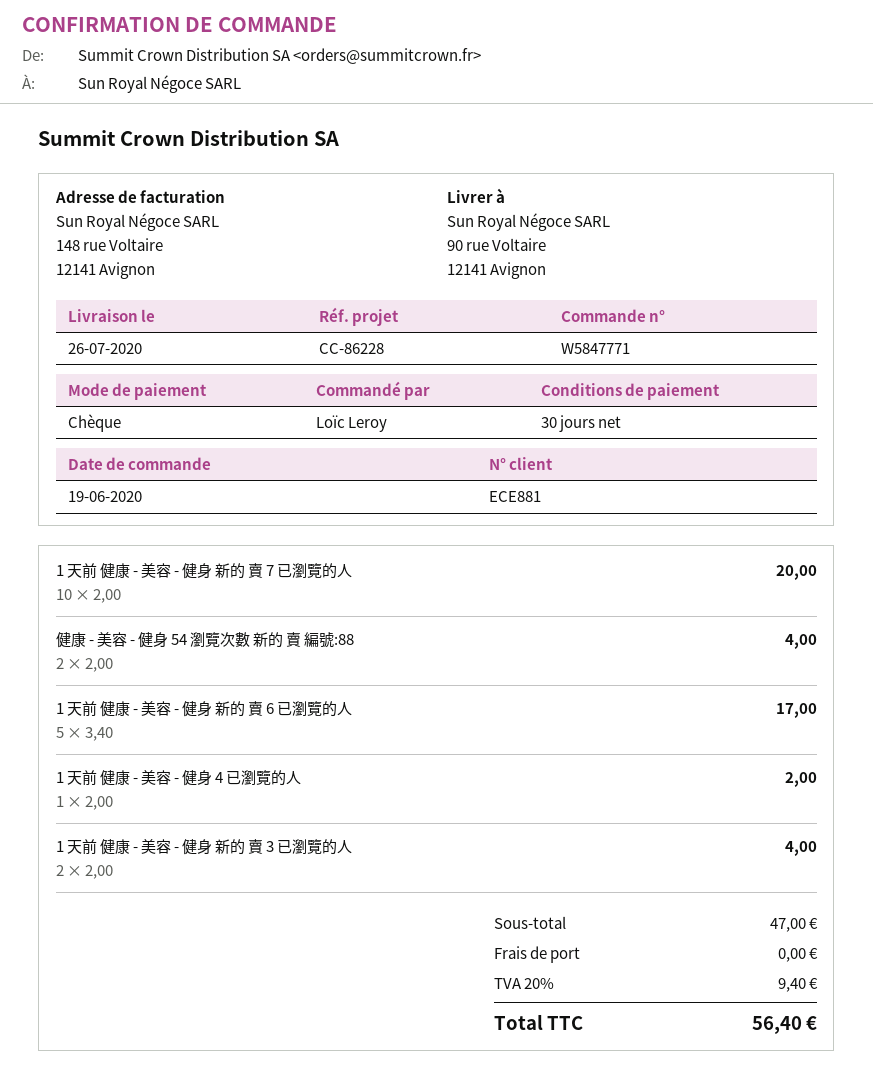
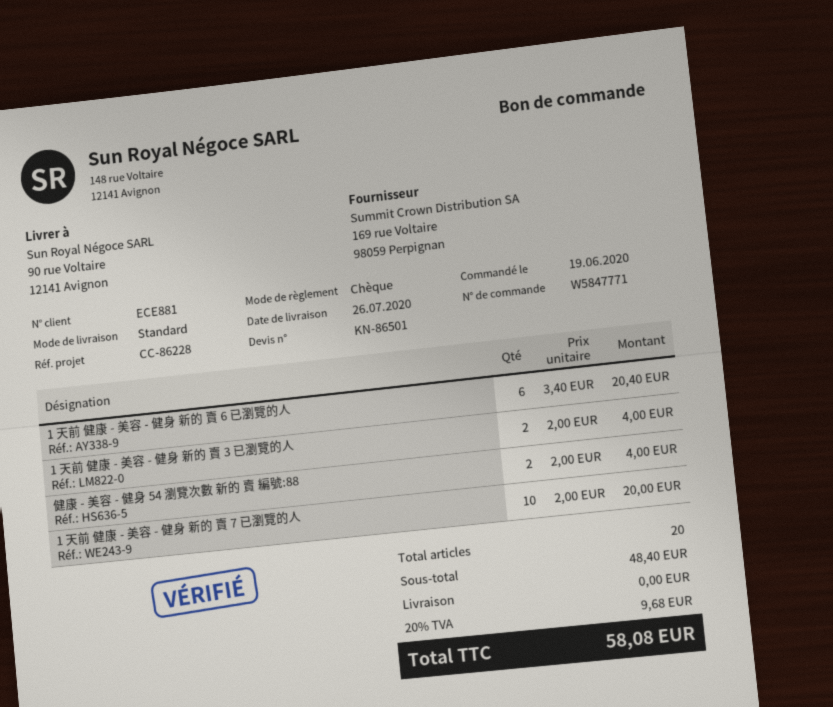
1 天前 健康 - 美容 - 健身 新的 賣 6 已瀏覽的人: 5 x 3.40 = 17.00 -> 6 x 3.40 = 20.40
1 天前 健康 - 美容 - 健身 4 已瀏覽的人: 1 x 2.00 = 2.00 -> none
subtotal: 47.00 -> 48.40
tax: 20% = 9.40 -> 20% = 9.68
total: 56.40 -> 58.08

